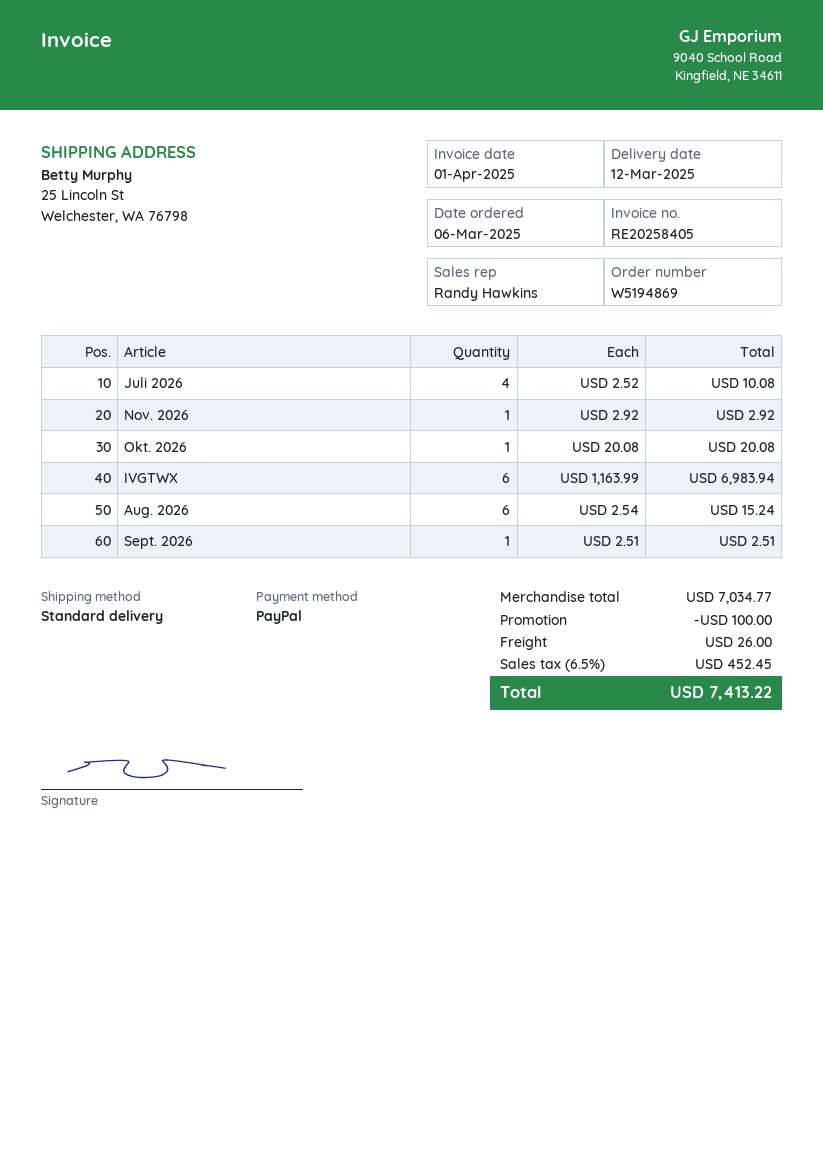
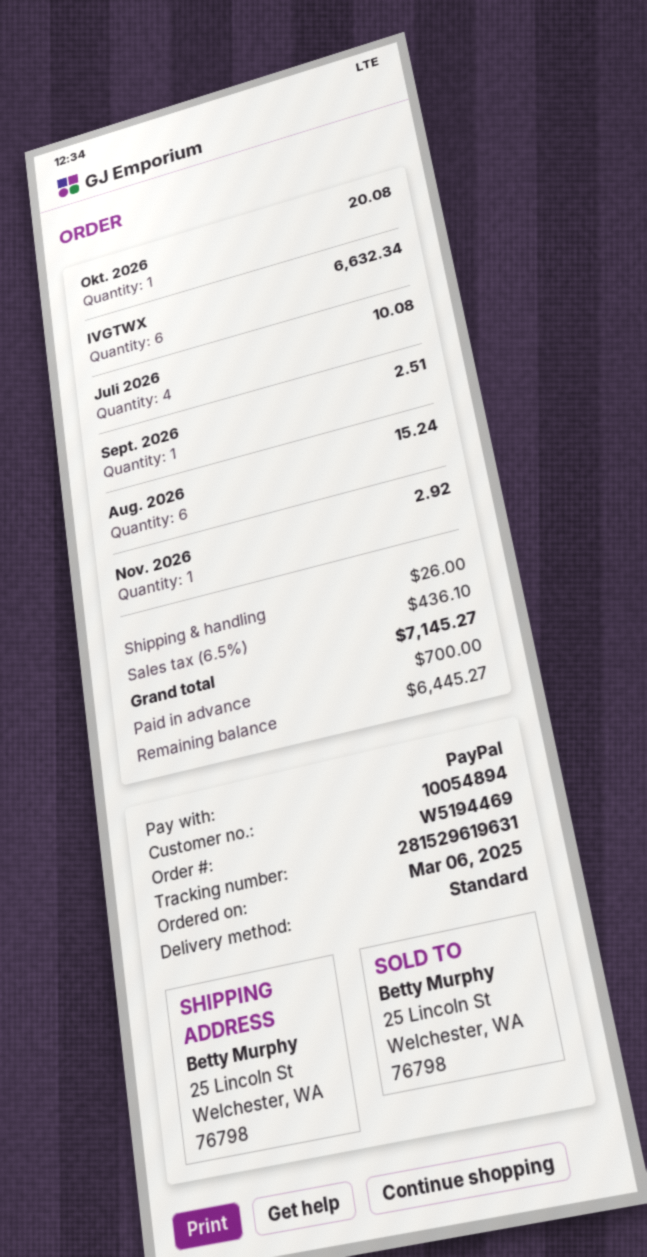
order number: W5194869 -> W5194469
IVGTWX: 6 for 6983.94 -> 6 for 6632.34
discount: 100.00 -> none
tax: 6.5% = 452.45 -> 6.5% = 436.10
total: 7413.22 -> 7145.27

